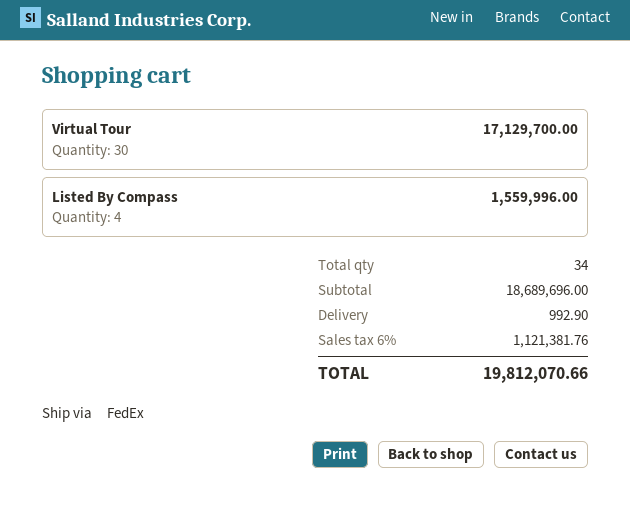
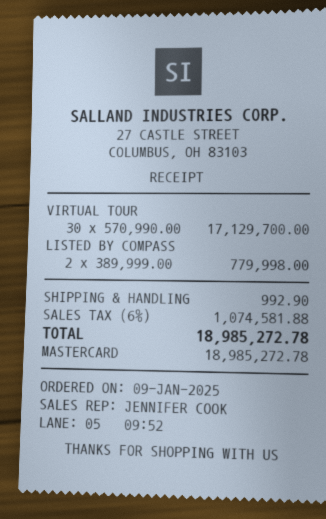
Listed By Compass: 4 for 1559996.00 -> 2 for 779998.00
tax: 6% = 1121381.76 -> 6% = 1074581.88
total: 19812070.66 -> 18985272.78

